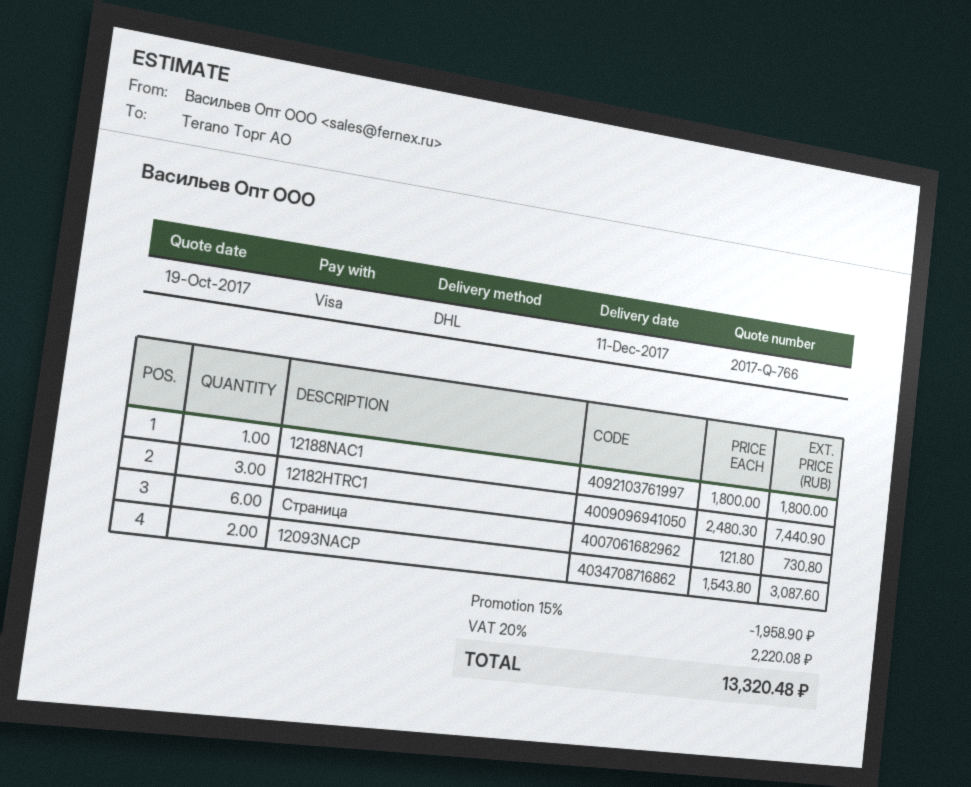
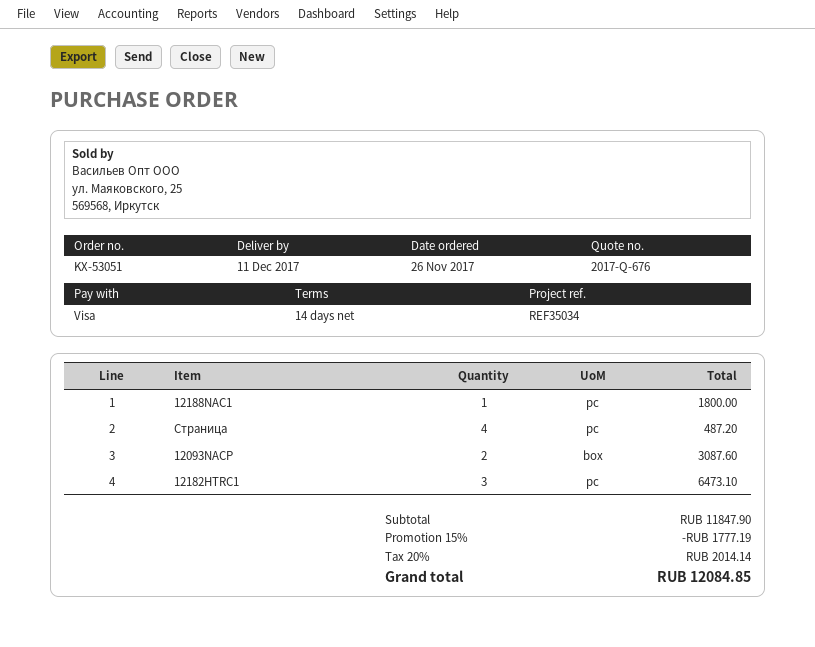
quote number: 2017-Q-766 -> 2017-Q-676
12182HTRC1: 3 for 7440.90 -> 3 for 6473.10
Страница: 6 for 730.80 -> 4 for 487.20
discount: 15% = 1958.90 -> 15% = 1777.19
tax: 20% = 2220.08 -> 20% = 2014.14
total: 13320.48 -> 12084.85

